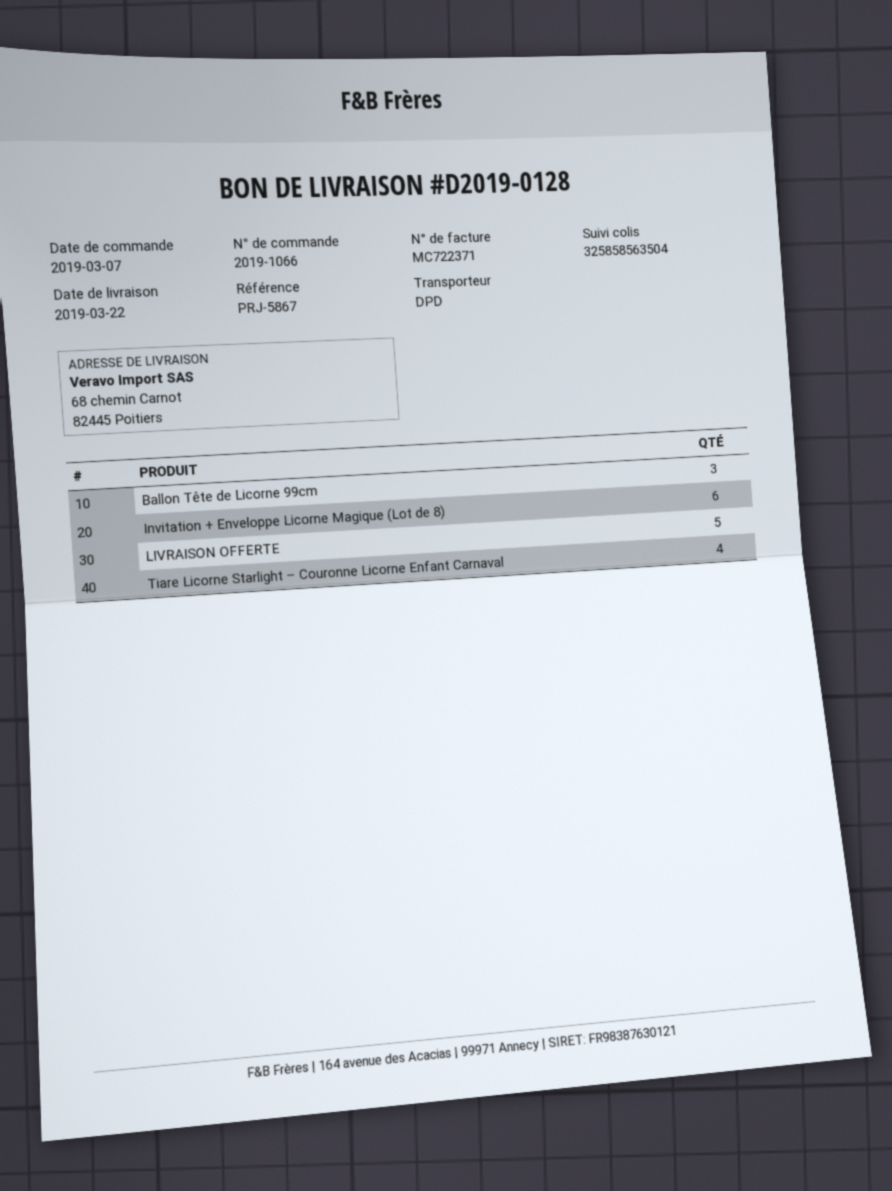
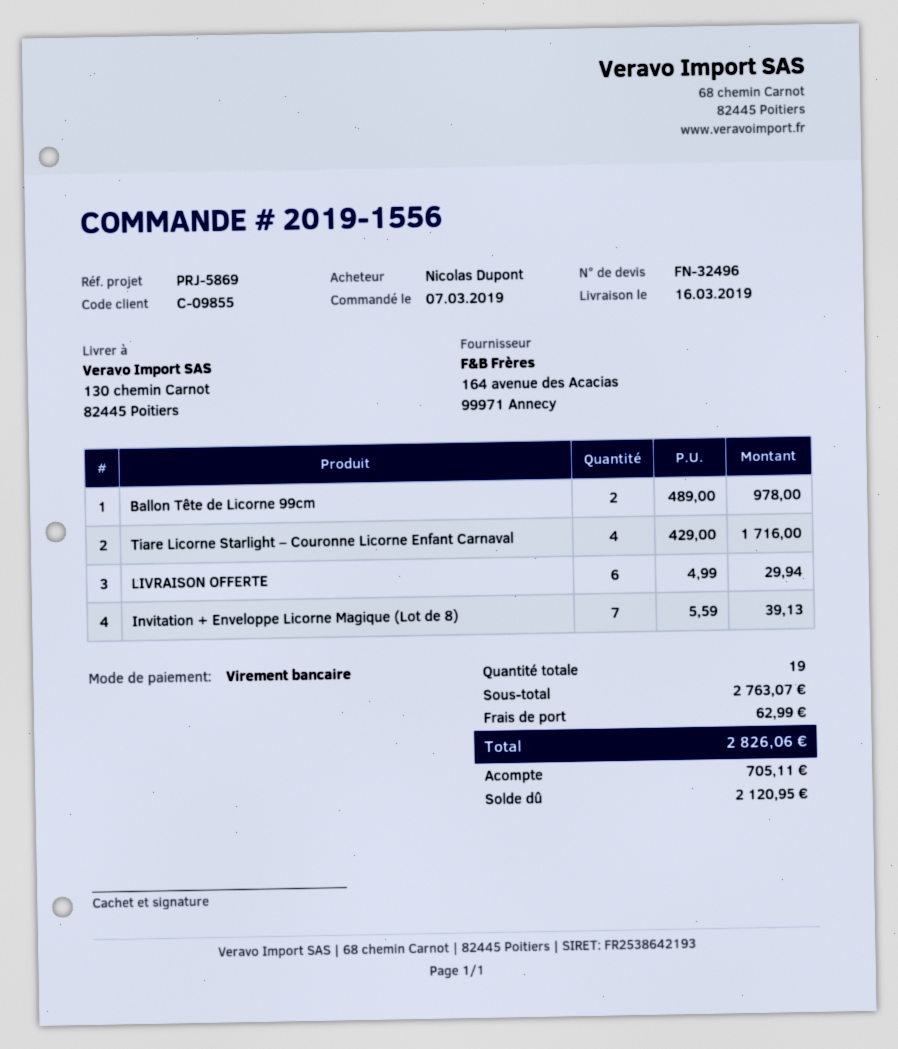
order number: 2019-1066 -> 2019-1556
delivery date: 2019-03-22 -> 2019-03-16
reference: PRJ-5867 -> PRJ-5869
ship to: 68 chemin Carnot, 82445 Poitiers -> 130 chemin Carnot, 82445 Poitiers
Ballon Tête de Licorne 99cm: 3 -> 2
Invitation + Enveloppe Licorne Magique (Lot de 8): 6 -> 7
LIVRAISON OFFERTE: 5 -> 6

